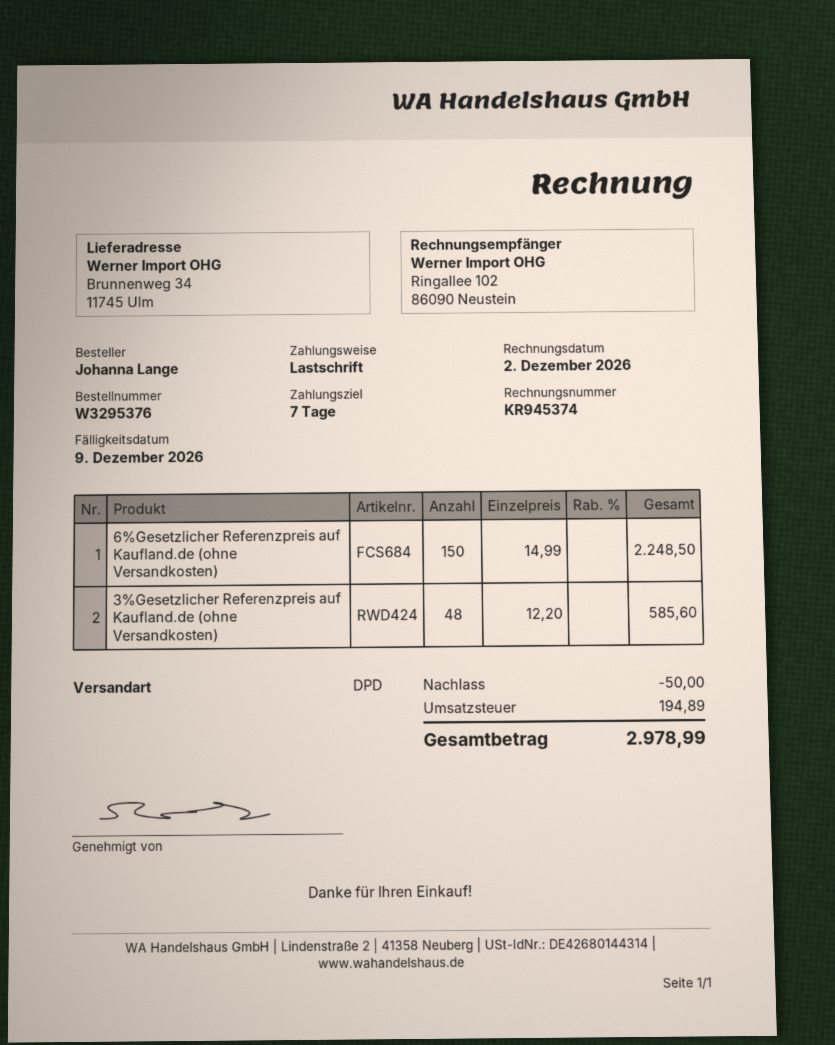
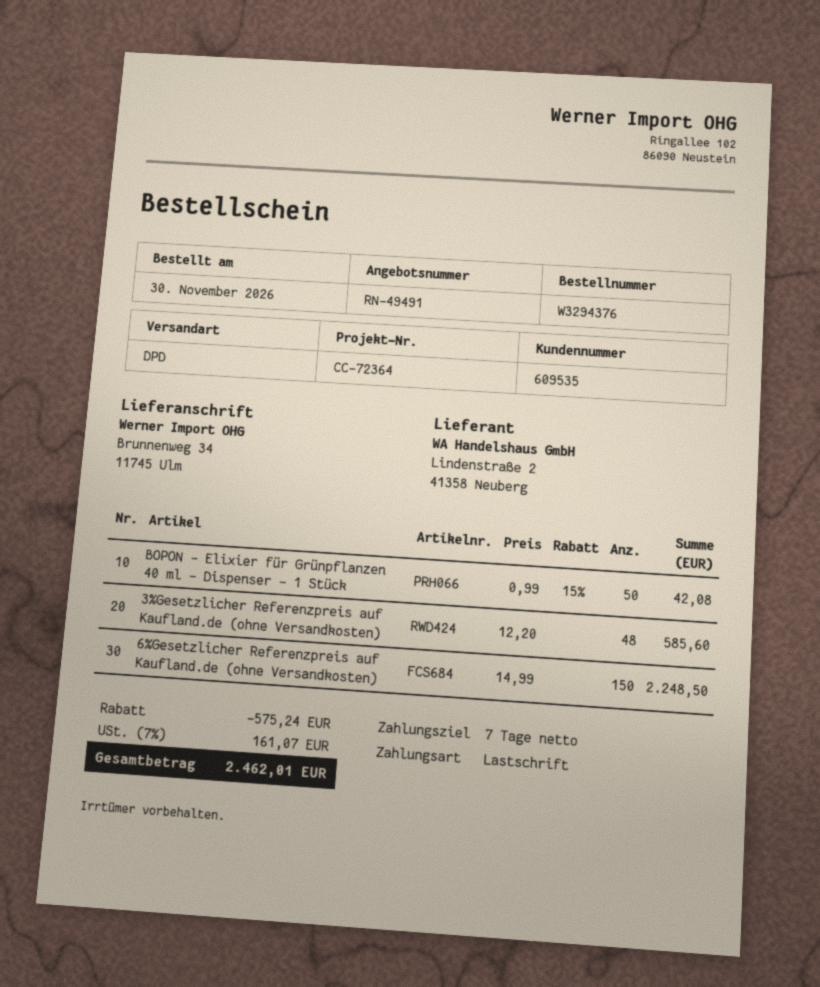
order number: W3295376 -> W3294376
BOPON - Elixier für Grünpflanzen 40 ml - Dispenser - 1 Stück: none -> 50 x 0.99 - 15% = 42.08
discount: 50.00 -> 575.24
tax: 194.89 -> 161.07
total: 2978.99 -> 2462.01

